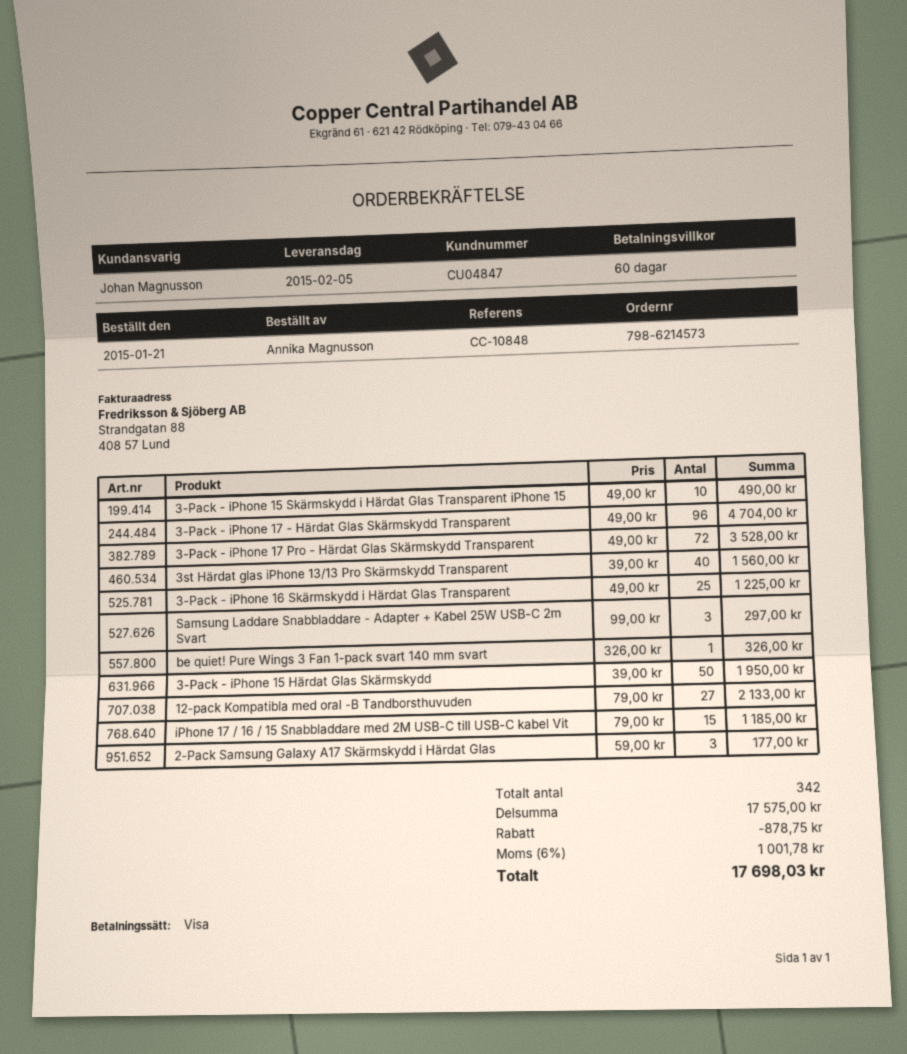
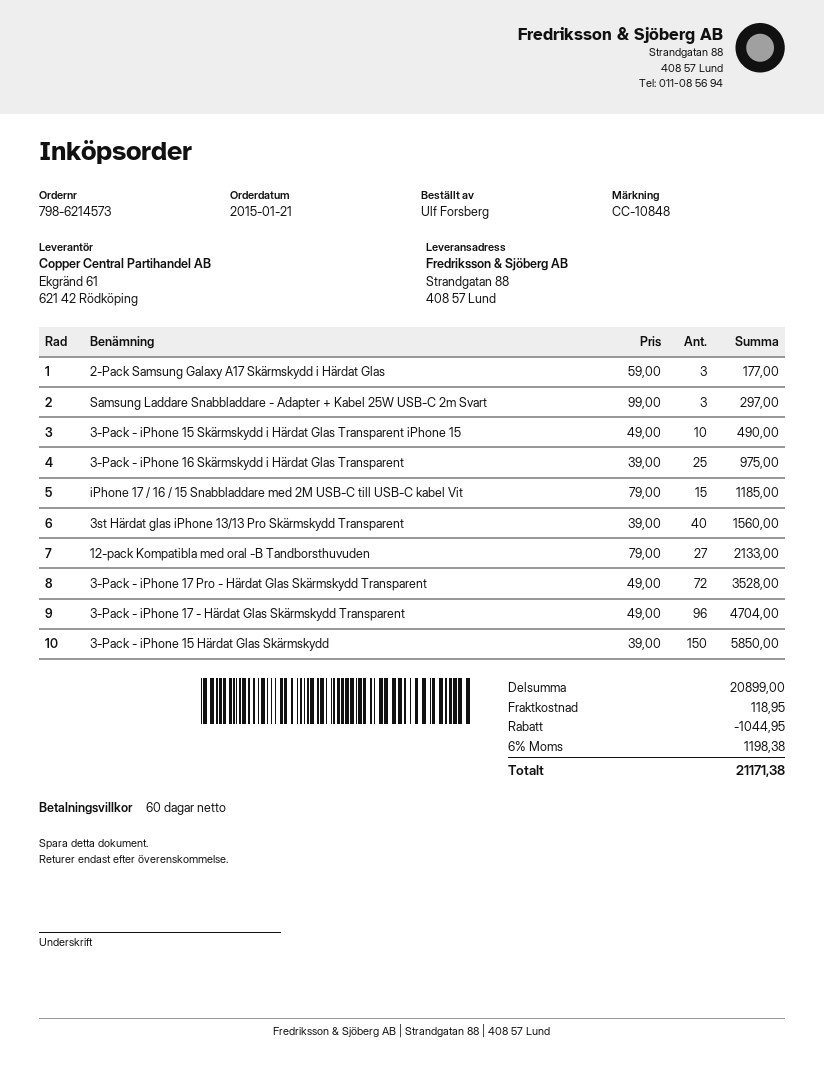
ordered by: Annika Magnusson -> Ulf Forsberg
3-Pack - iPhone 16 Skärmskydd i Härdat Glas Transparent: 25 x 49.00 = 1225.00 -> 25 x 39.00 = 975.00
be quiet! Pure Wings 3 Fan 1-pack svart 140 mm svart: 1 x 326.00 = 326.00 -> none
3-Pack - iPhone 15 Härdat Glas Skärmskydd: 50 x 39.00 = 1950.00 -> 150 x 39.00 = 5850.00
subtotal: 17575.00 -> 20899.00
discount: 878.75 -> 1044.95
shipping: none -> 118.95
tax: 6% = 1001.78 -> 6% = 1198.38
total: 17698.03 -> 21171.38

